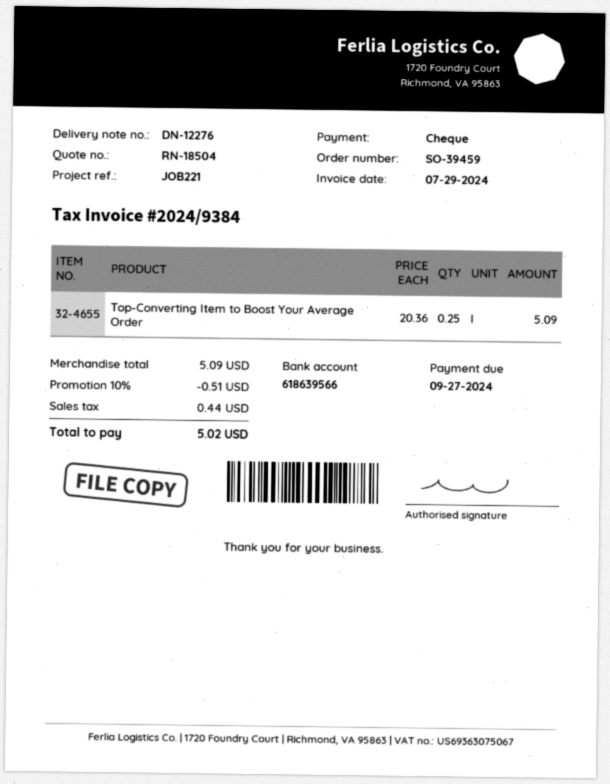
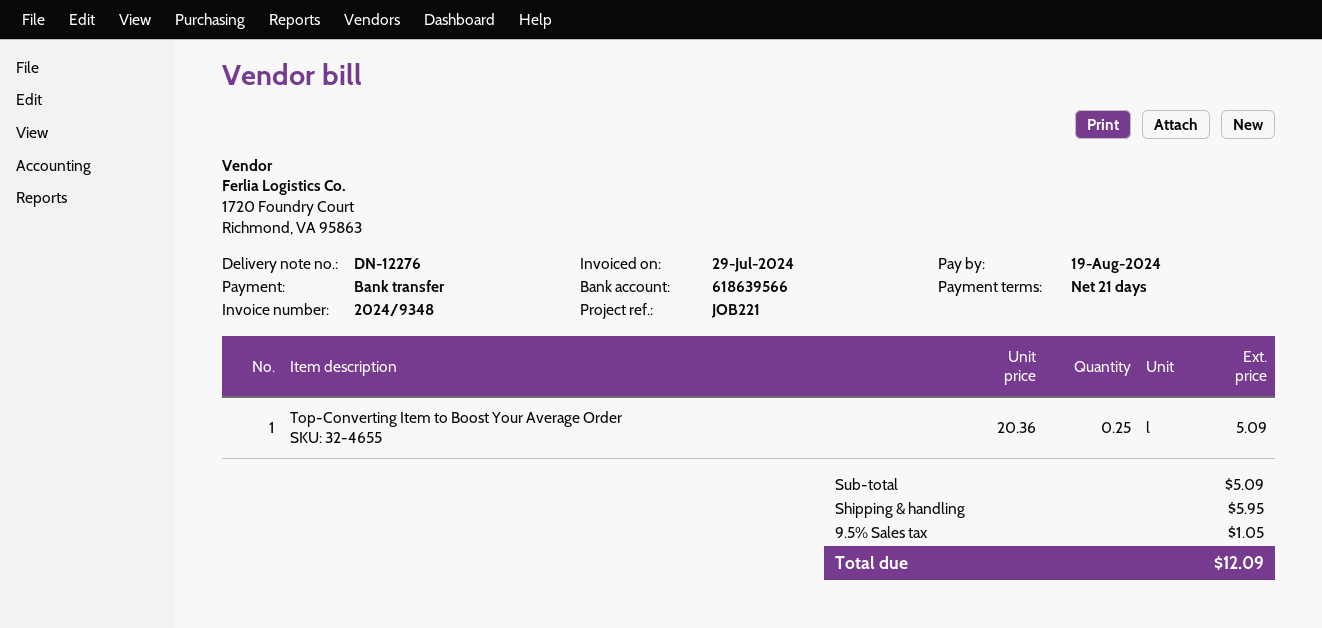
invoice number: 2024/9384 -> 2024/9348
due date: 2024-09-27 -> 2024-08-19
payment method: cheque -> bank transfer
discount: 10% = 0.51 -> none
shipping: none -> 5.95
tax: 0.44 -> 1.05
total: 5.02 -> 12.09

